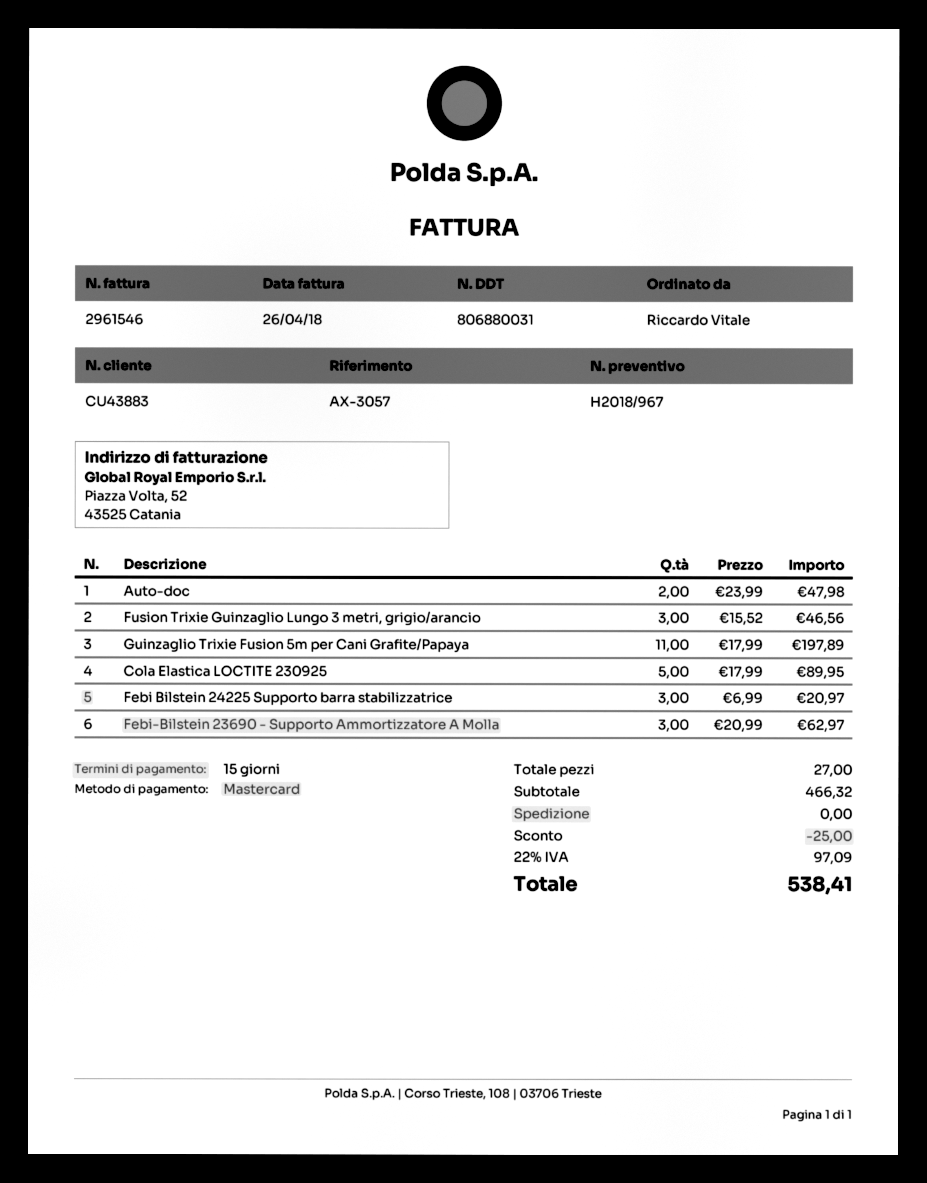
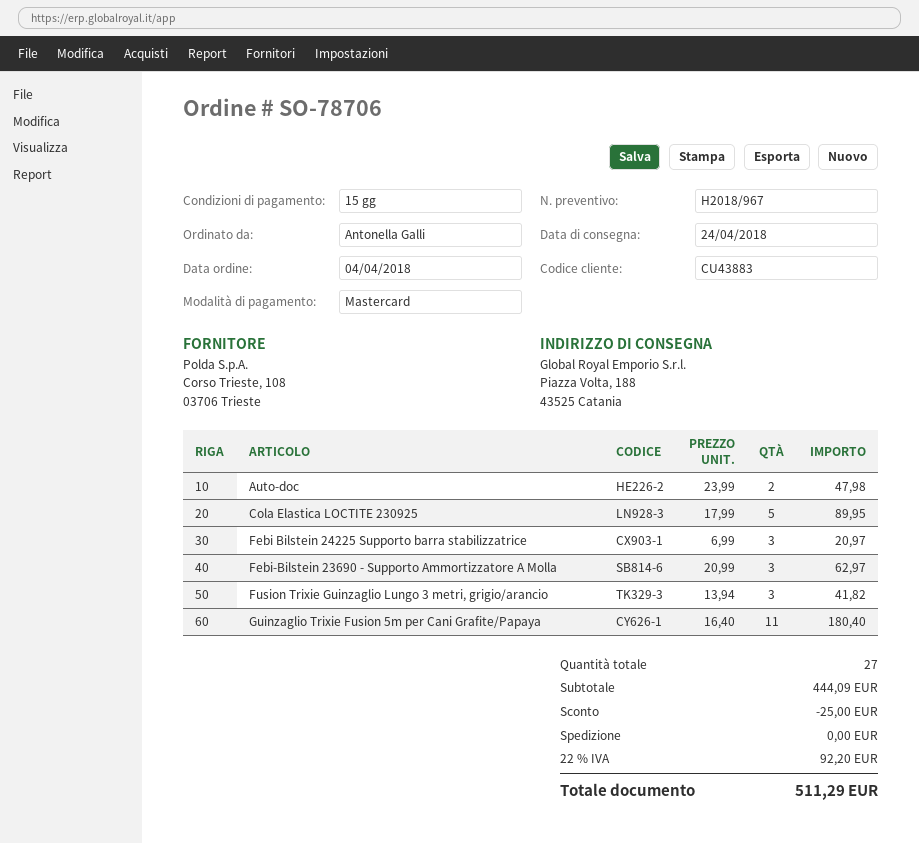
ordered by: Riccardo Vitale -> Antonella Galli
Fusion Trixie Guinzaglio Lungo 3 metri, grigio/arancio: 3 x 15.52 = 46.56 -> 3 x 13.94 = 41.82
Guinzaglio Trixie Fusion 5m per Cani Grafite/Papaya: 11 x 17.99 = 197.89 -> 11 x 16.40 = 180.40
subtotal: 466.32 -> 444.09
tax: 22% = 97.09 -> 22% = 92.20
total: 538.41 -> 511.29

